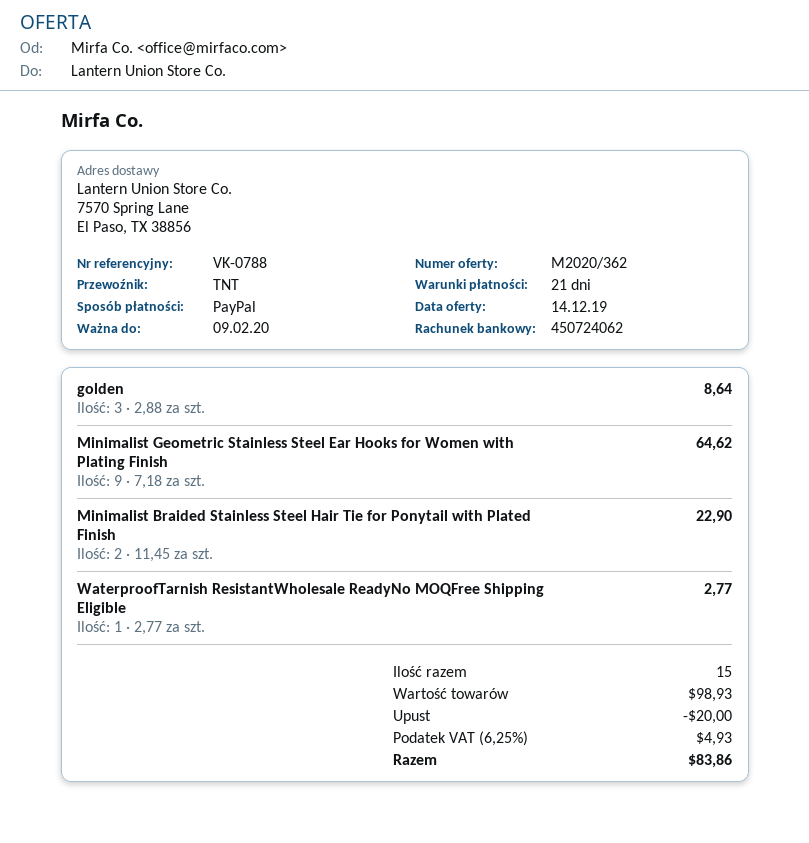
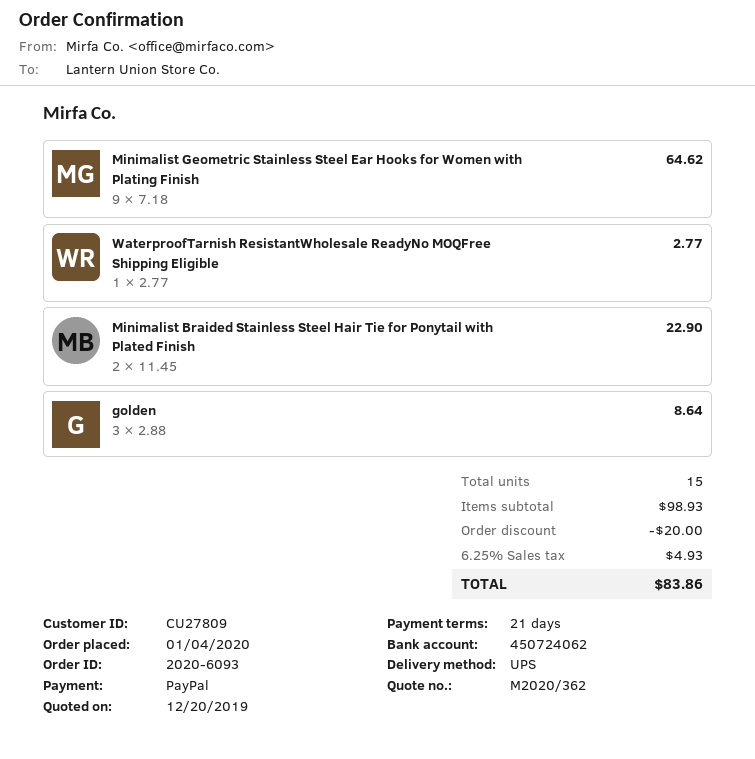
quote date: 2019-12-14 -> 2019-12-20
shipping method: TNT -> UPS

